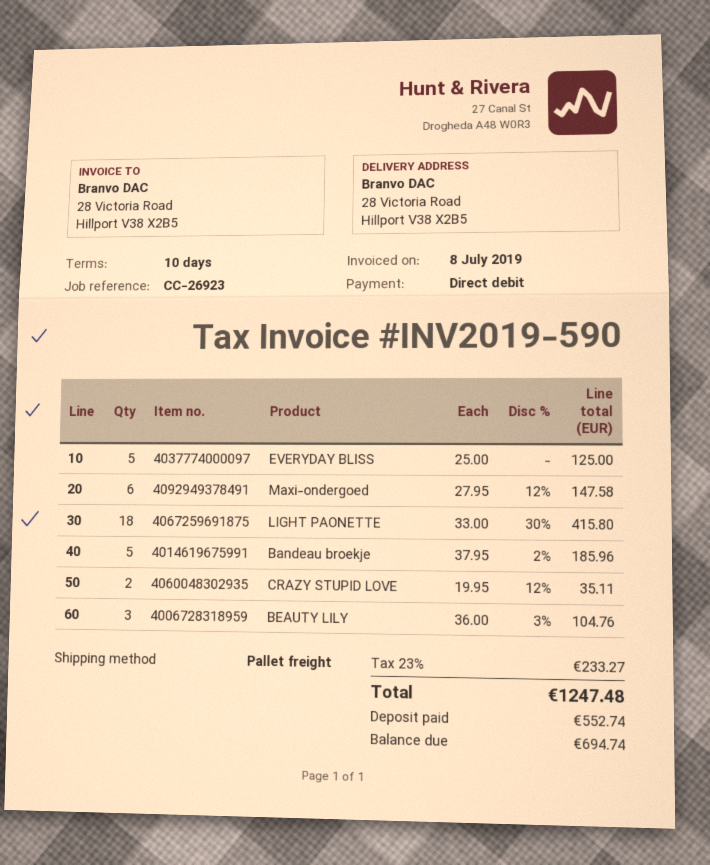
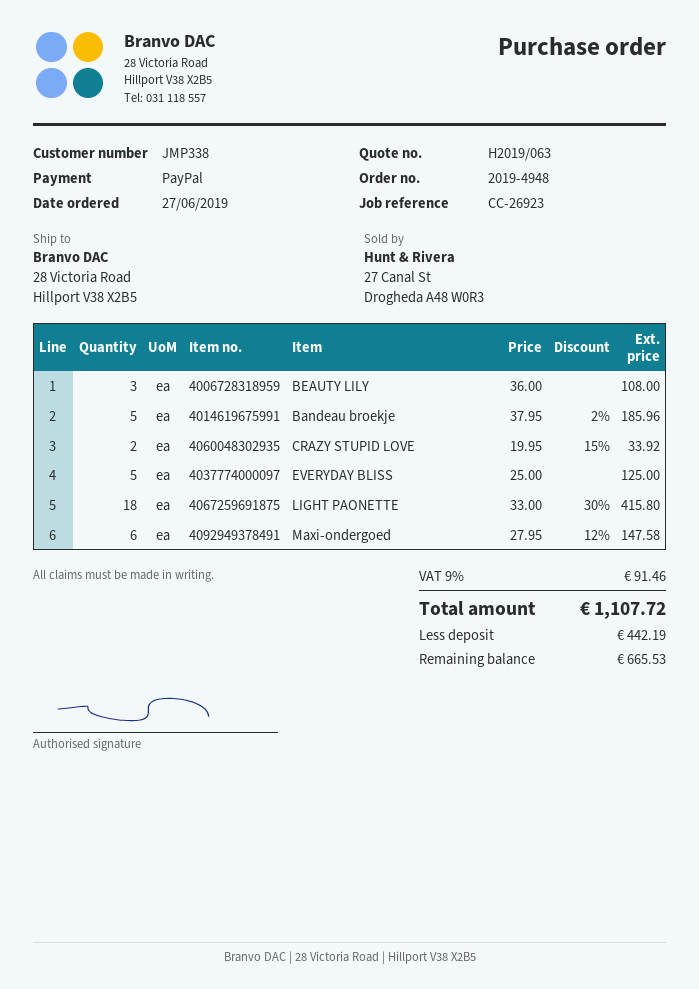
payment method: direct debit -> PayPal
CRAZY STUPID LOVE: 2 x 19.95 - 12% = 35.11 -> 2 x 19.95 - 15% = 33.92
BEAUTY LILY: 3 x 36.00 - 3% = 104.76 -> 3 x 36.00 = 108.00
tax: 23% = 233.27 -> 9% = 91.46
total: 1247.48 -> 1107.72
deposit: 552.74 -> 442.19
balance: 694.74 -> 665.53

